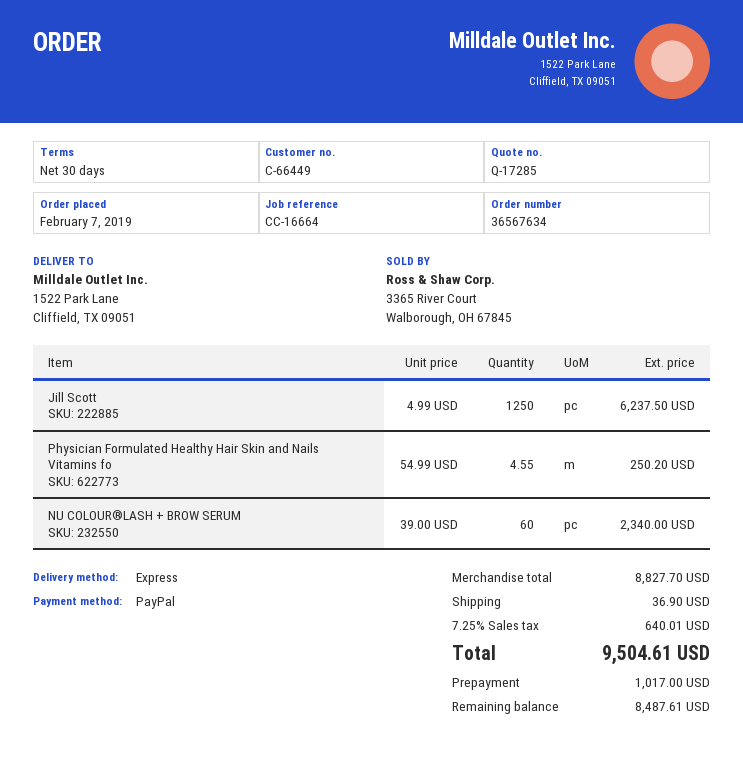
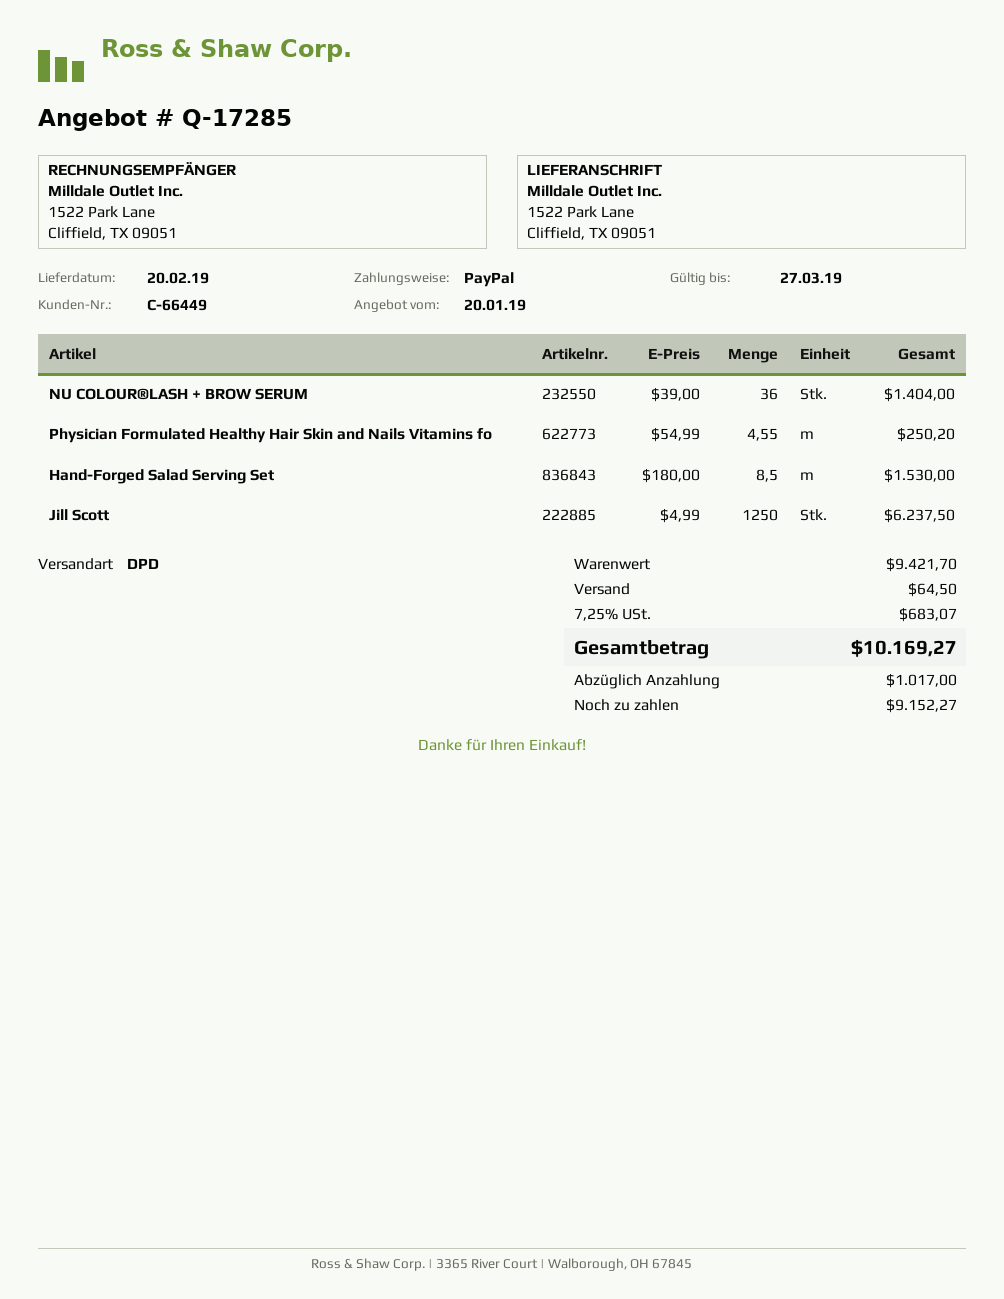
shipping method: express -> DPD
NU COLOUR®LASH + BROW SERUM: 60 x 39.00 = 2340.00 -> 36 x 39.00 = 1404.00
Hand-Forged Salad Serving Set: none -> 8.5 x 180.00 = 1530.00
subtotal: 8827.70 -> 9421.70
shipping: 36.90 -> 64.50
tax: 7.25% = 640.01 -> 7.25% = 683.07
total: 9504.61 -> 10169.27
balance: 8487.61 -> 9152.27

